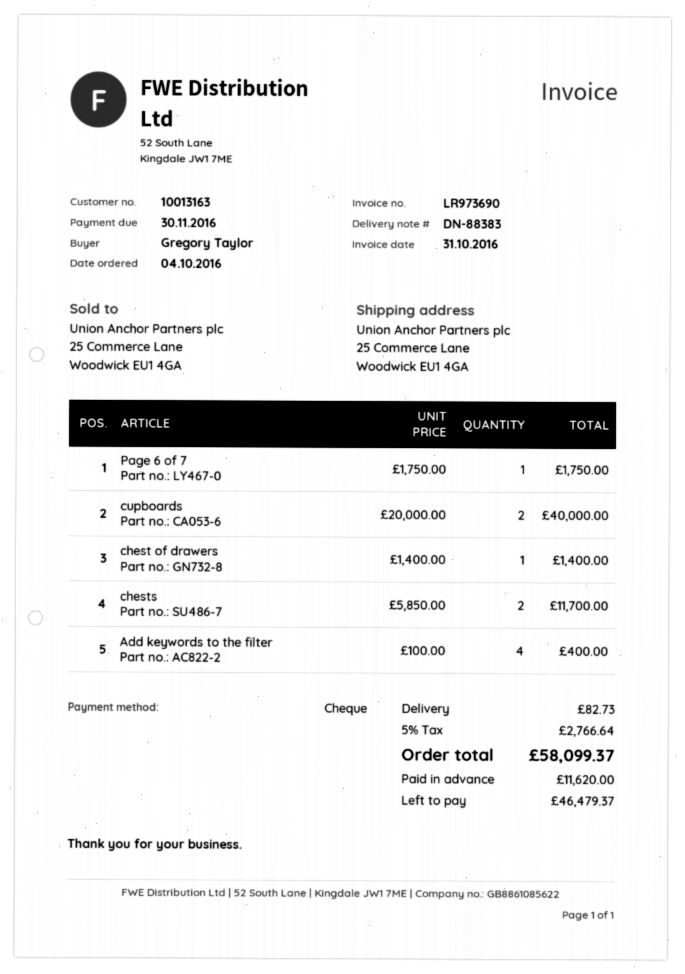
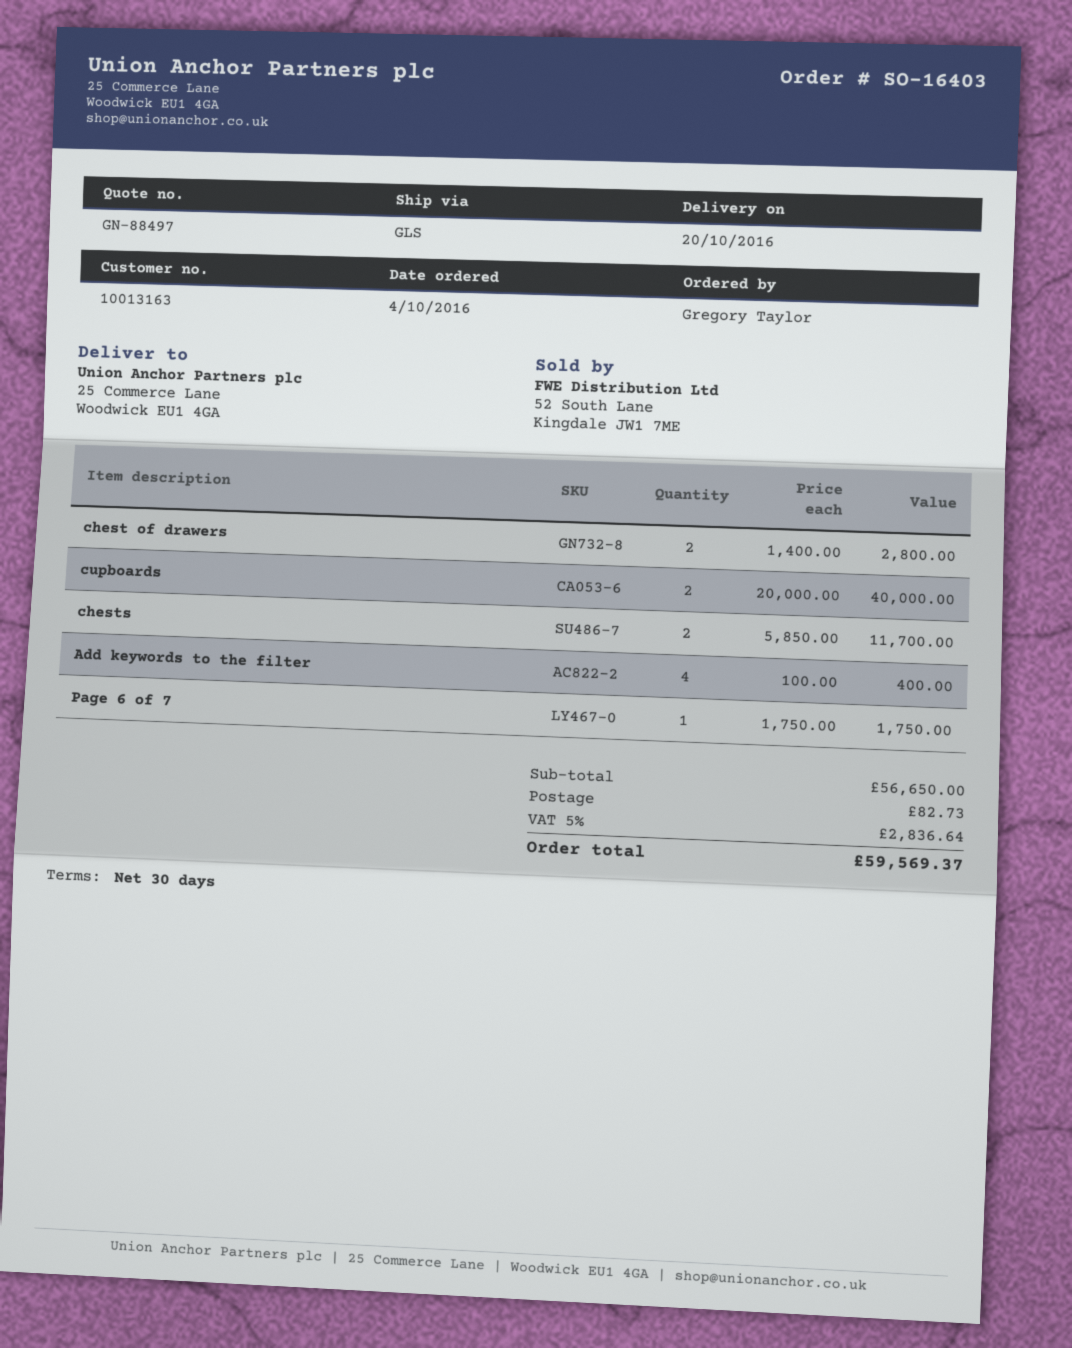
chest of drawers: 1 x 1400.00 = 1400.00 -> 2 x 1400.00 = 2800.00
tax: 5% = 2766.64 -> 5% = 2836.64
total: 58099.37 -> 59569.37

